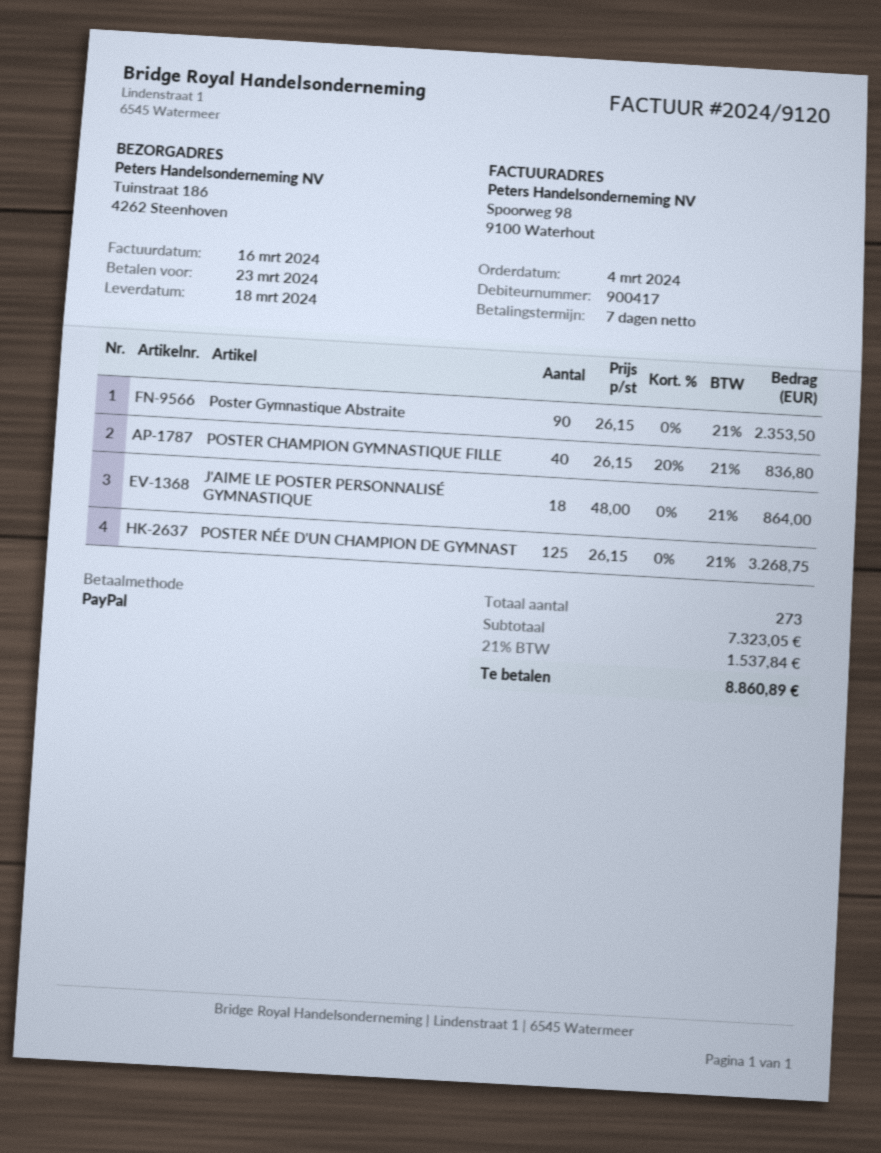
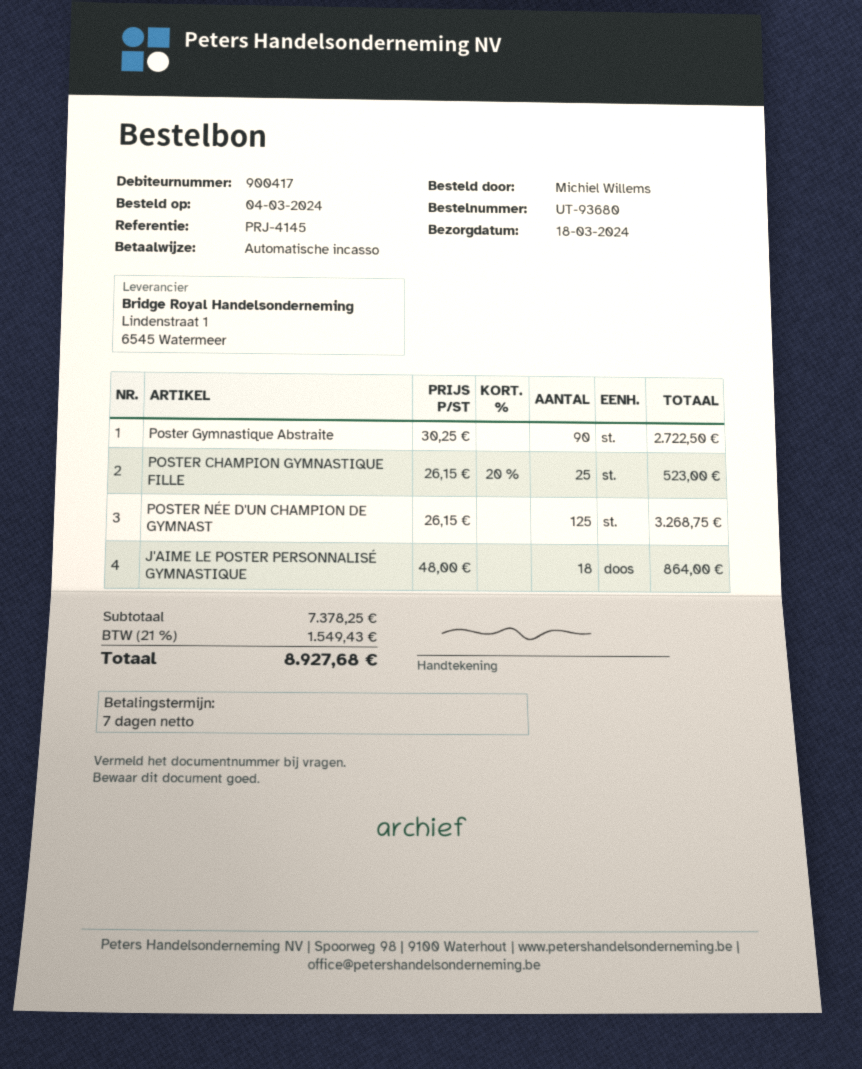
payment method: PayPal -> direct debit
Poster Gymnastique Abstraite: 90 x 26.15 = 2353.50 -> 90 x 30.25 = 2722.50
POSTER CHAMPION GYMNASTIQUE FILLE: 40 x 26.15 - 20% = 836.80 -> 25 x 26.15 - 20% = 523.00
subtotal: 7323.05 -> 7378.25
tax: 21% = 1537.84 -> 21% = 1549.43
total: 8860.89 -> 8927.68

